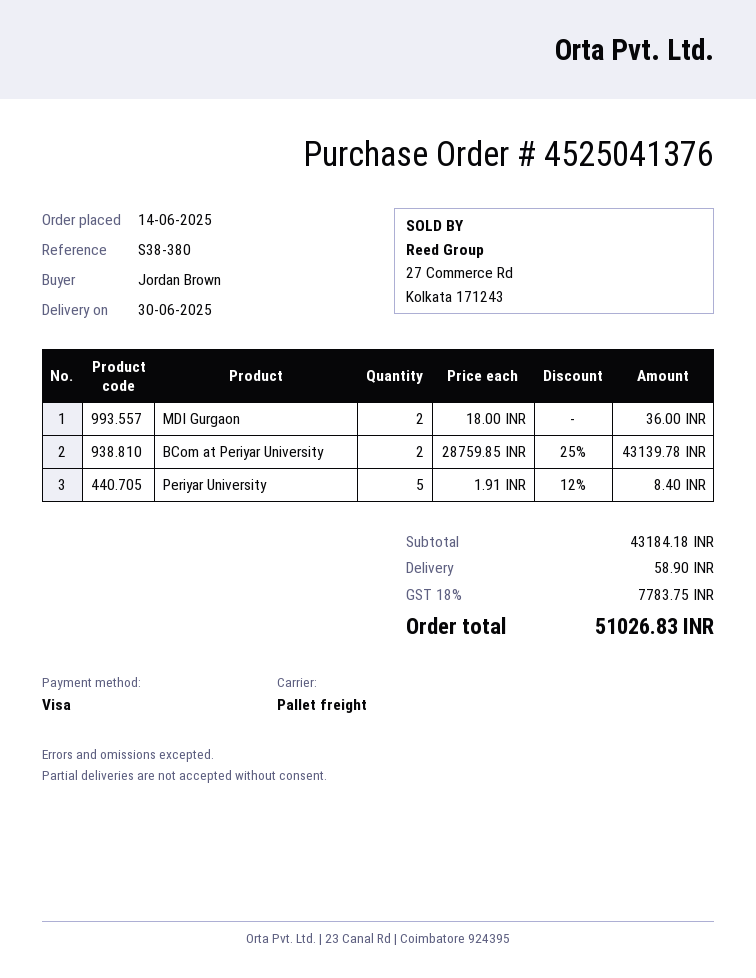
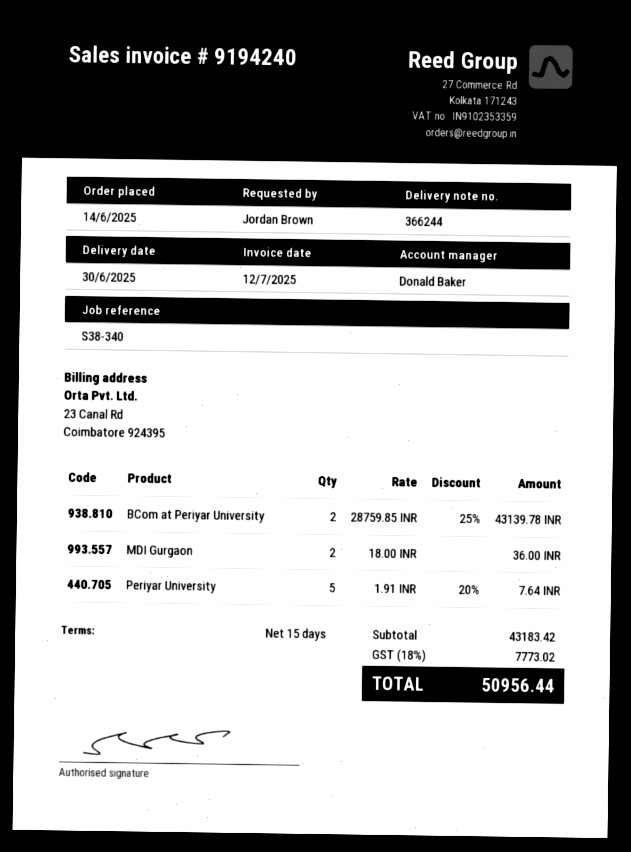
reference: S38-380 -> S38-340
Periyar University: 5 x 1.91 - 12% = 8.40 -> 5 x 1.91 - 20% = 7.64
subtotal: 43184.18 -> 43183.42
shipping: 58.90 -> none
tax: 18% = 7783.75 -> 18% = 7773.02
total: 51026.83 -> 50956.44

